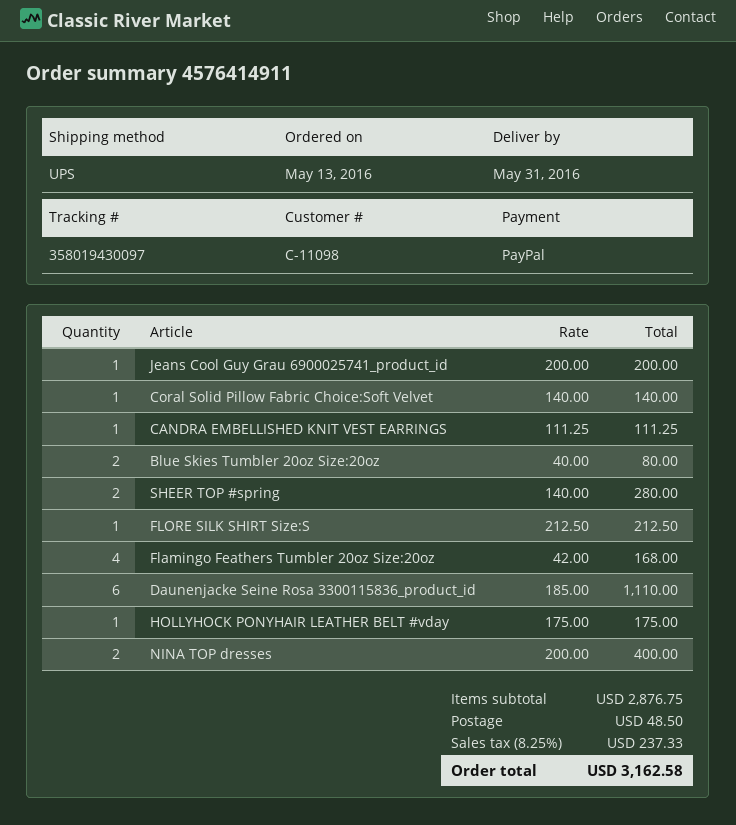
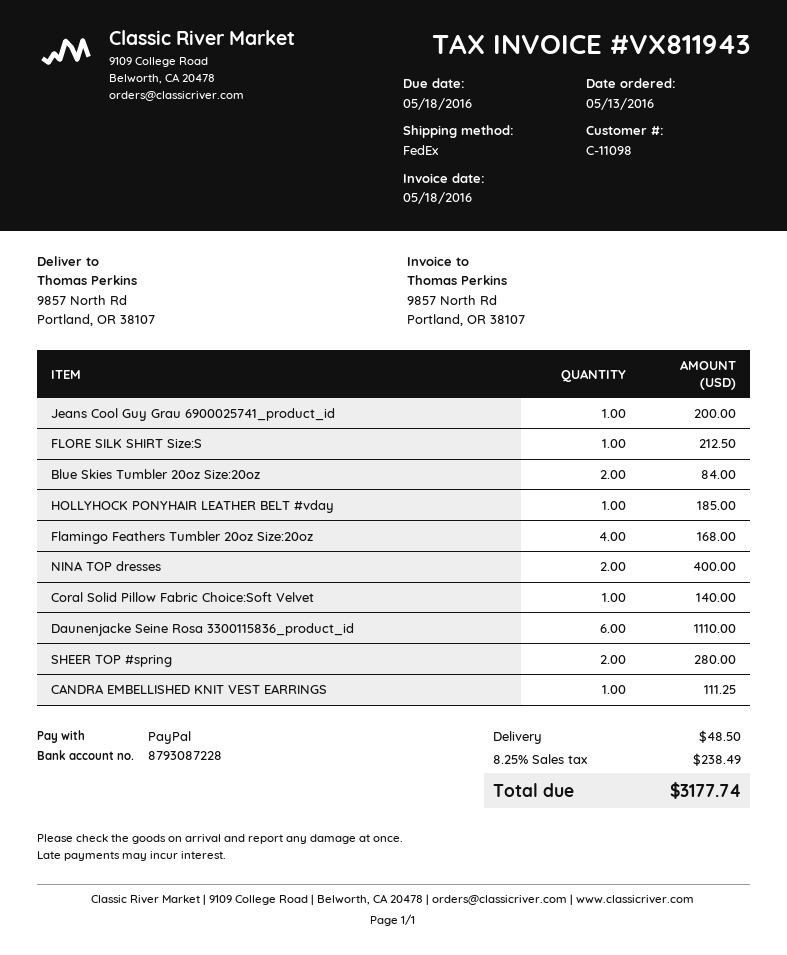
shipping method: UPS -> FedEx
Blue Skies Tumbler 20oz Size:20oz: 2 for 80.00 -> 2 for 84.00
HOLLYHOCK PONYHAIR LEATHER BELT #vday: 1 for 175.00 -> 1 for 185.00
tax: 8.25% = 237.33 -> 8.25% = 238.49
total: 3162.58 -> 3177.74

